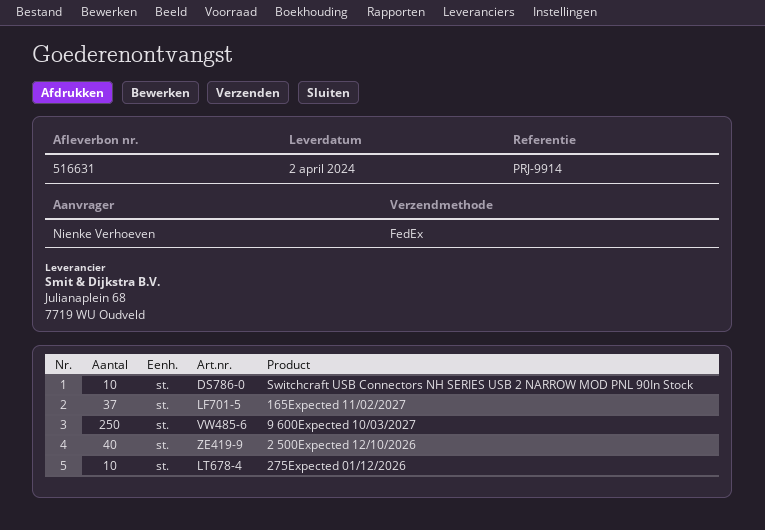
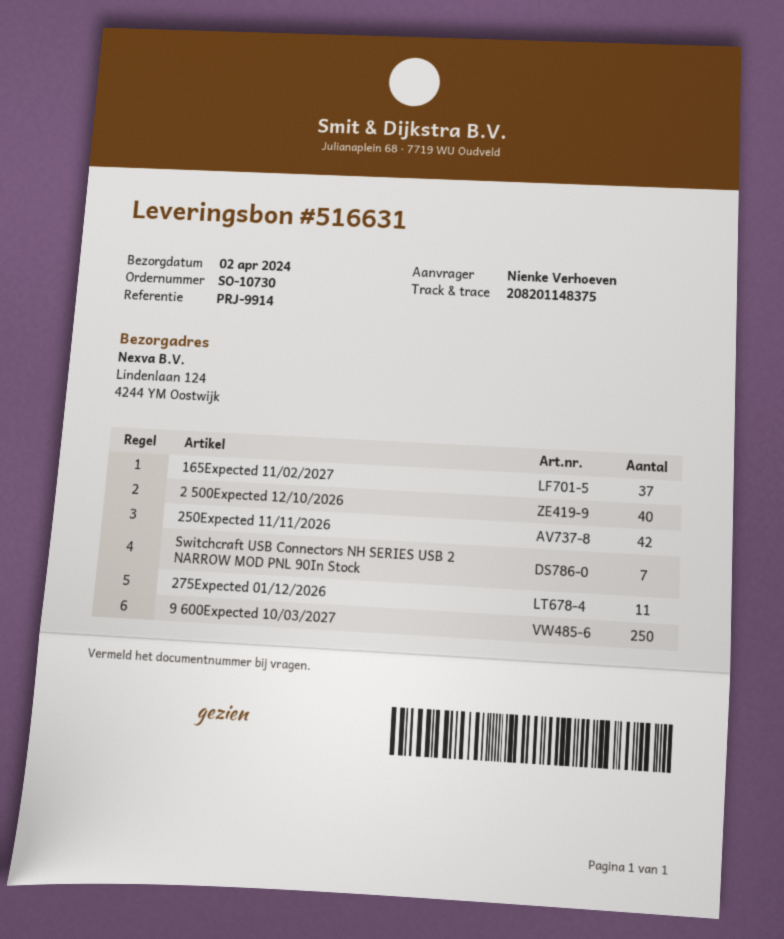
Switchcraft USB Connectors NH SERIES USB 2 NARROW MOD PNL 90In Stock: 10 -> 7
275Expected 01/12/2026: 10 -> 11
250Expected 11/11/2026: none -> 42

